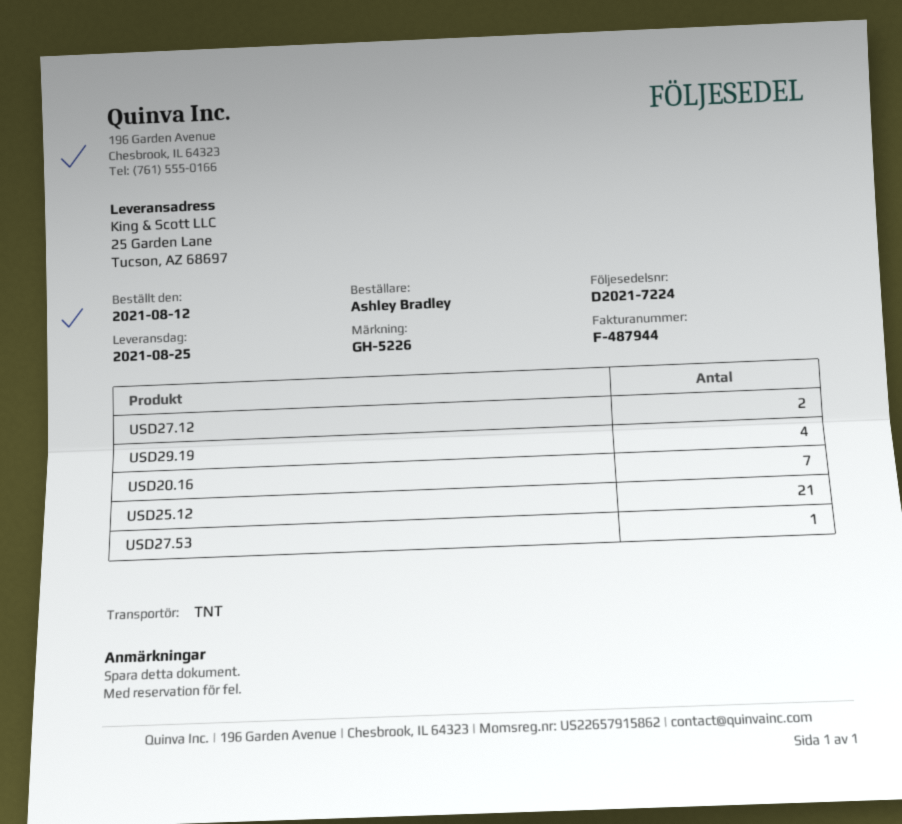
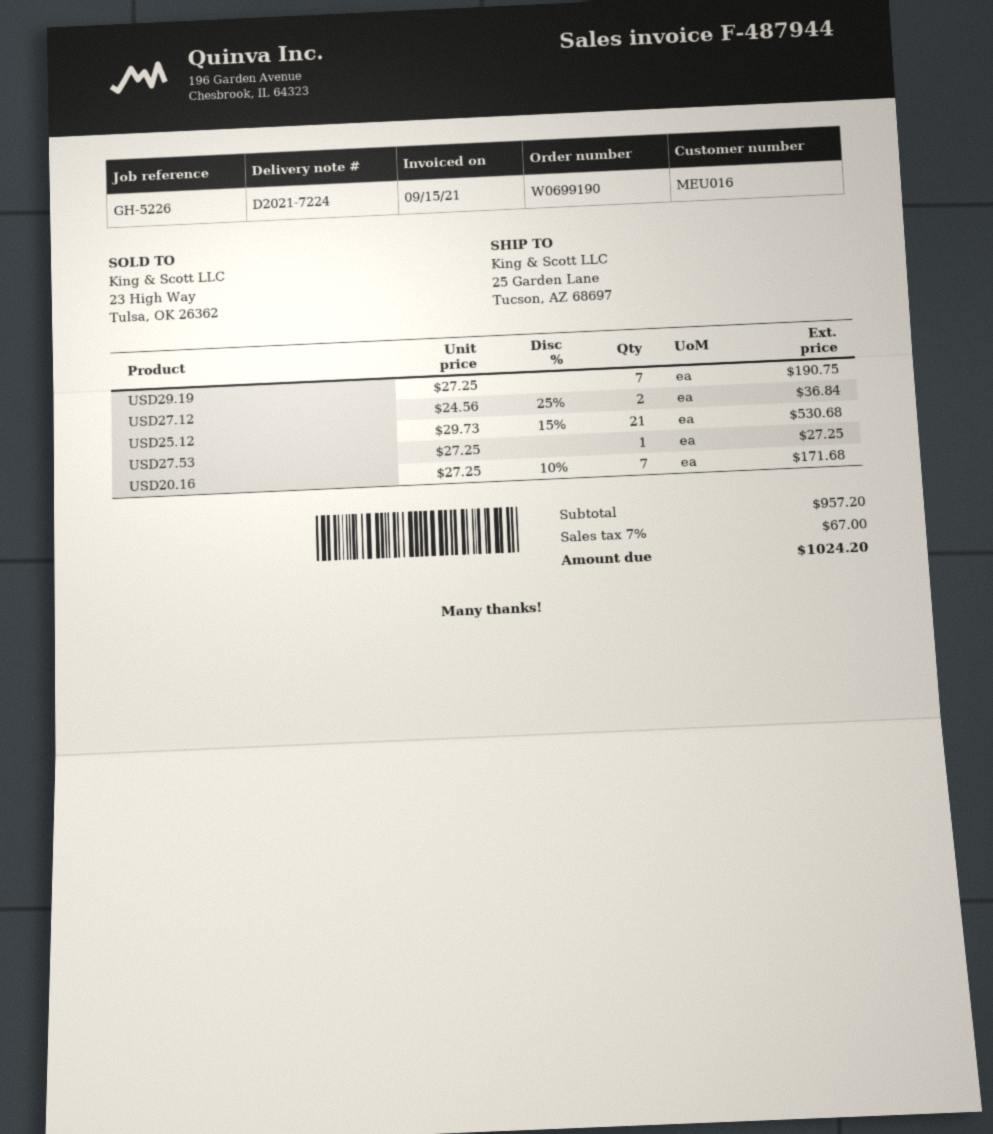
USD29.19: 4 -> 7

